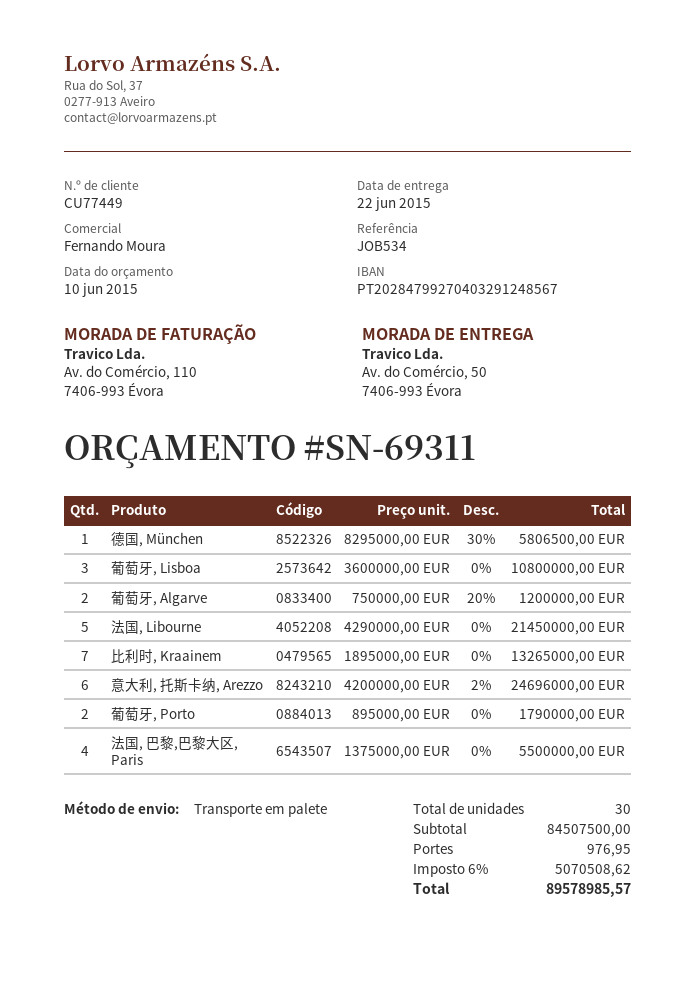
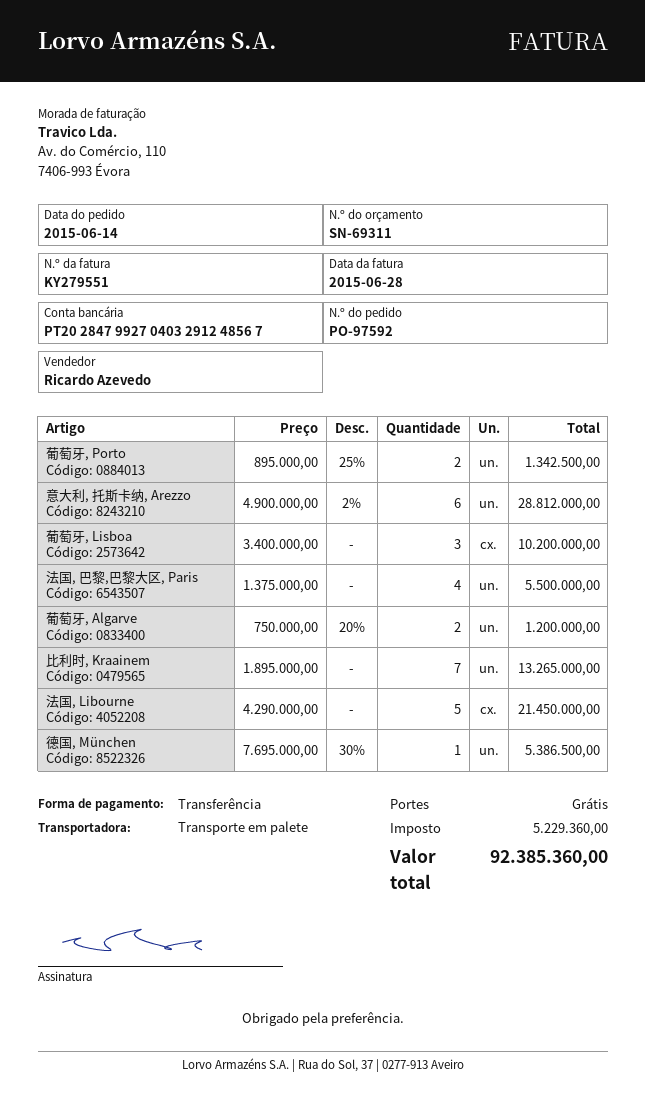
sales rep: Fernando Moura -> Ricardo Azevedo
德国, München: 1 x 8295000.00 - 30% = 5806500.00 -> 1 x 7695000.00 - 30% = 5386500.00
葡萄牙, Lisboa: 3 x 3600000.00 = 10800000.00 -> 3 x 3400000.00 = 10200000.00
意大利, 托斯卡纳, Arezzo: 6 x 4200000.00 - 2% = 24696000.00 -> 6 x 4900000.00 - 2% = 28812000.00
葡萄牙, Porto: 2 x 895000.00 = 1790000.00 -> 2 x 895000.00 - 25% = 1342500.00
shipping: 976.95 -> 0.00
tax: 5070508.62 -> 5229360.00
total: 89578985.57 -> 92385360.00

